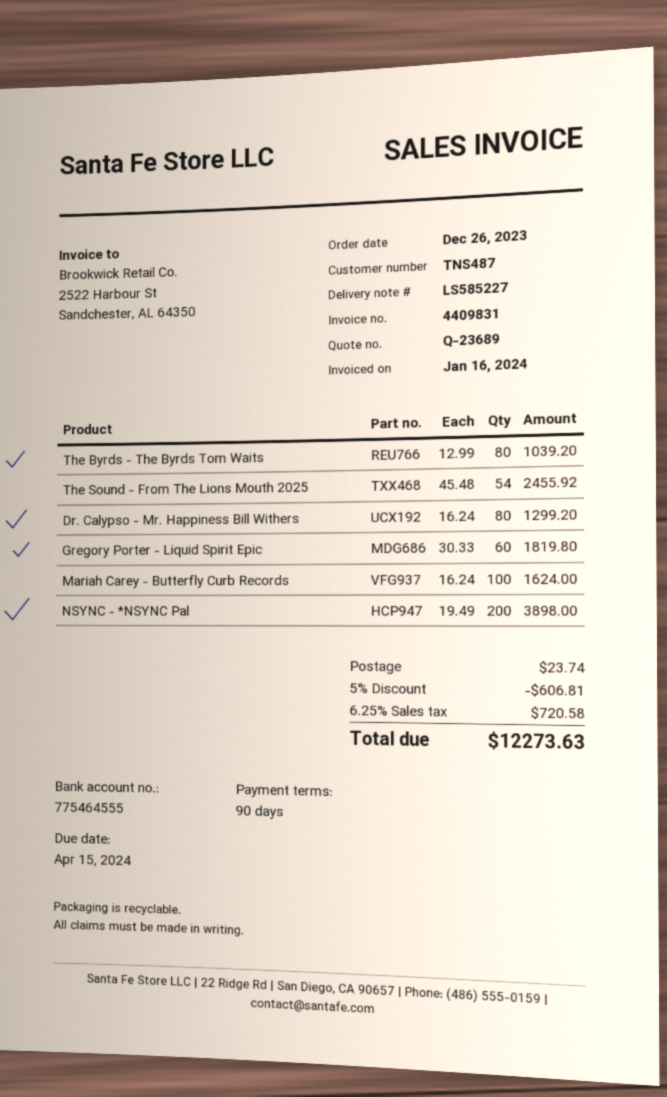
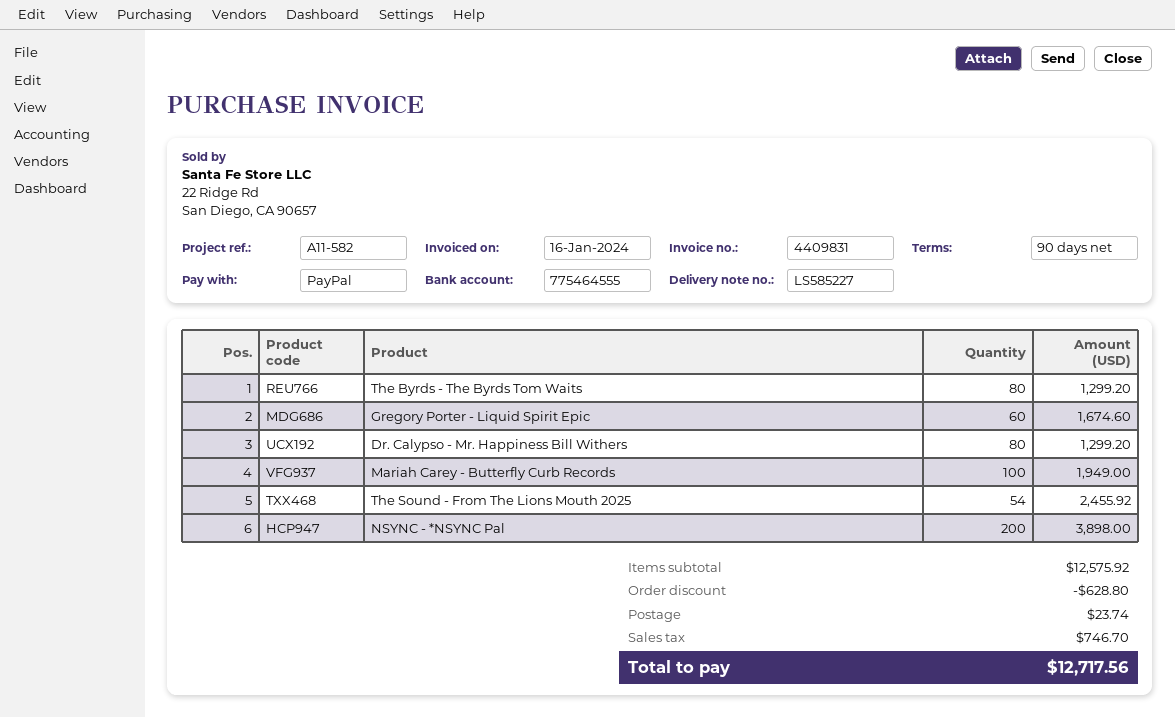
The Byrds - The Byrds Tom Waits: 80 for 1039.20 -> 80 for 1299.20
Gregory Porter - Liquid Spirit Epic: 60 for 1819.80 -> 60 for 1674.60
Mariah Carey - Butterfly Curb Records: 100 for 1624.00 -> 100 for 1949.00
discount: 606.81 -> 628.80
tax: 720.58 -> 746.70
total: 12273.63 -> 12717.56

